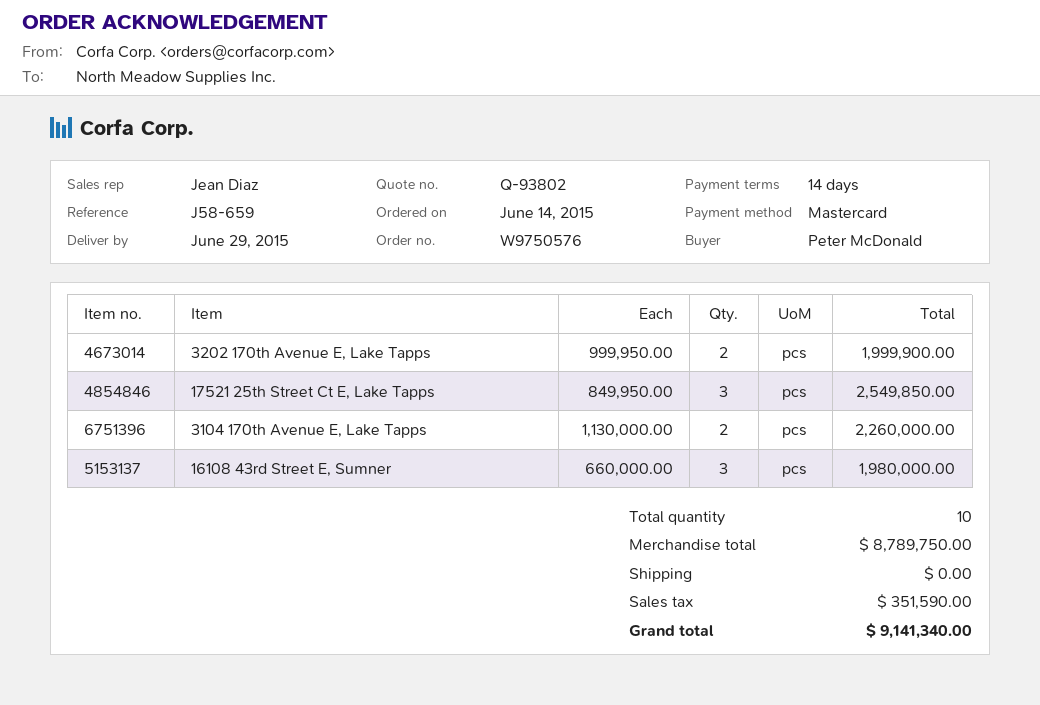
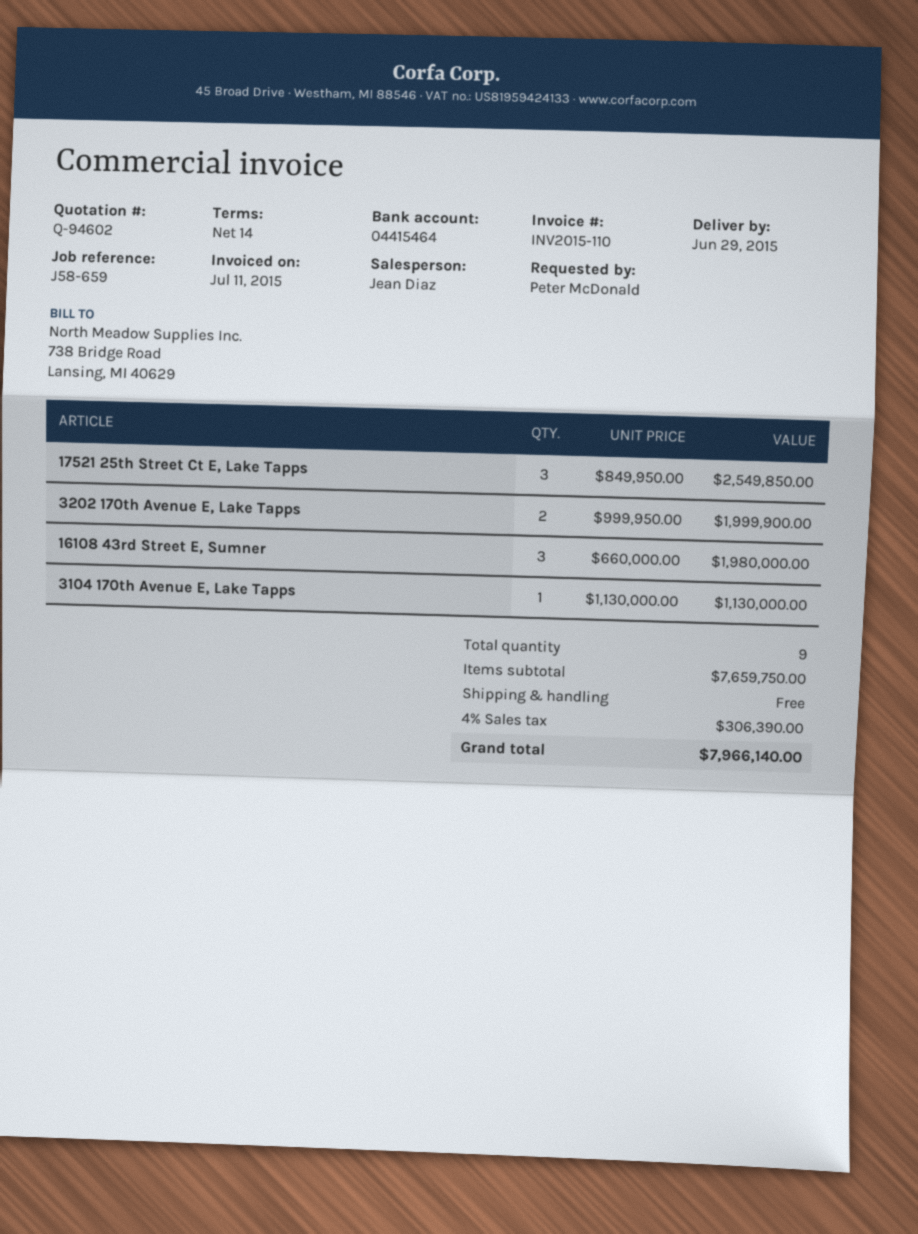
quote number: Q-93802 -> Q-94602
3104 170th Avenue E, Lake Tapps: 2 x 1130000.00 = 2260000.00 -> 1 x 1130000.00 = 1130000.00
total quantity: 10 -> 9
subtotal: 8789750.00 -> 7659750.00
tax: 351590.00 -> 306390.00
total: 9141340.00 -> 7966140.00

